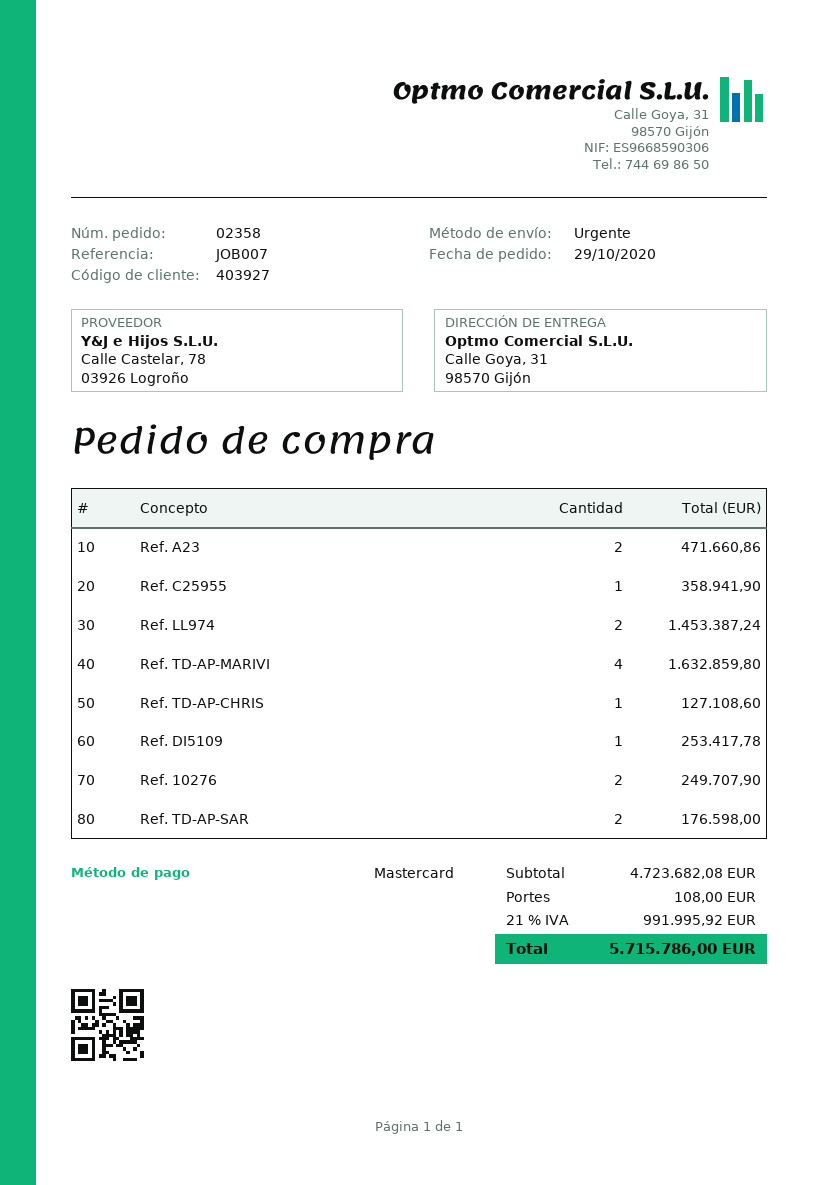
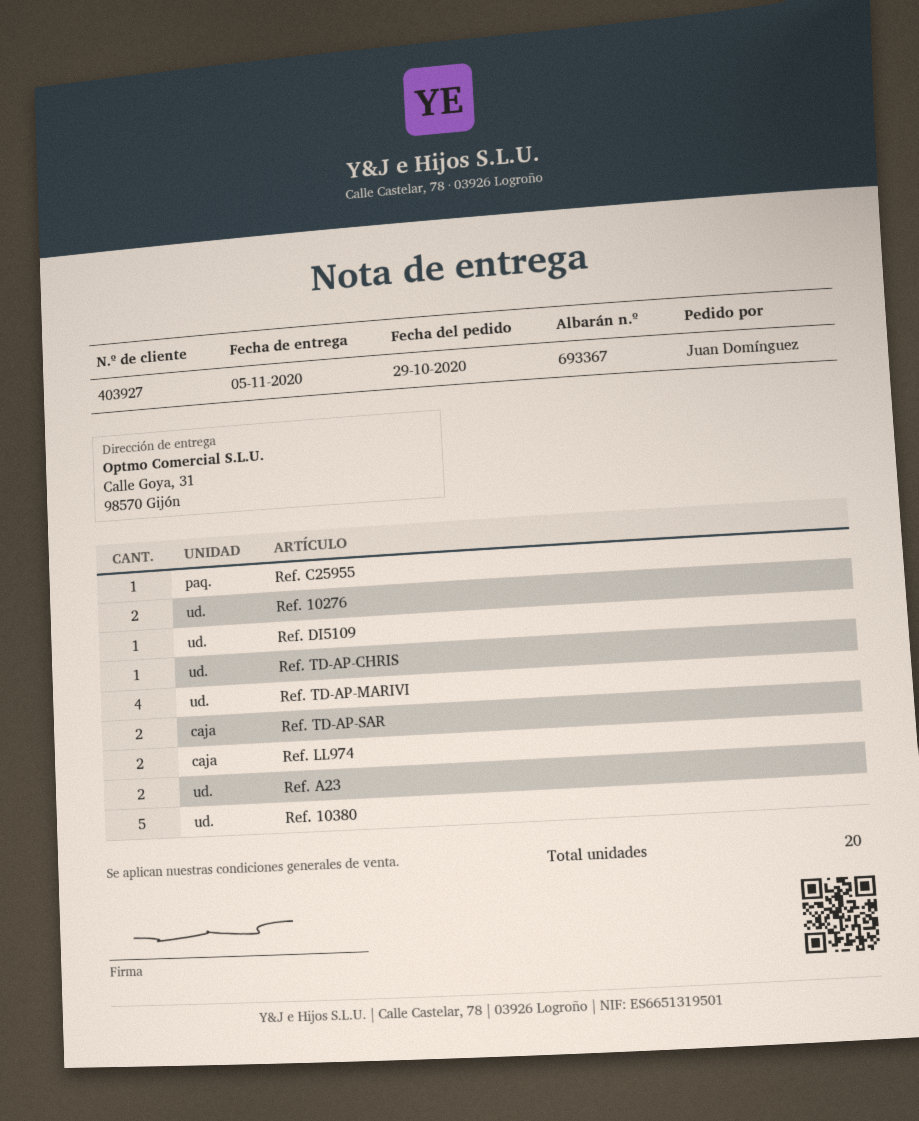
Ref. 10380: none -> 5

